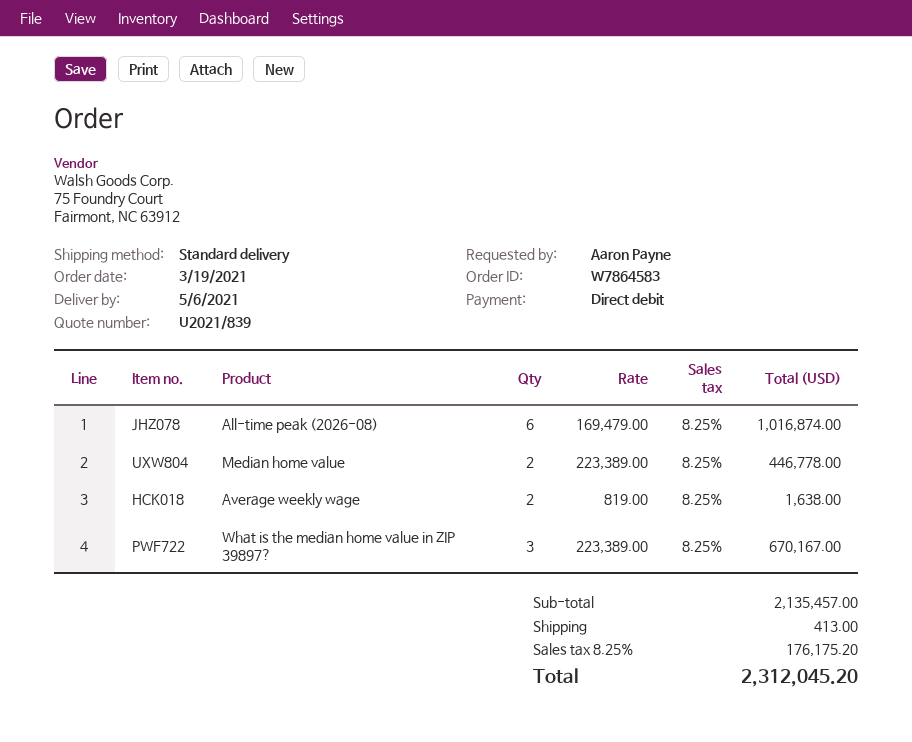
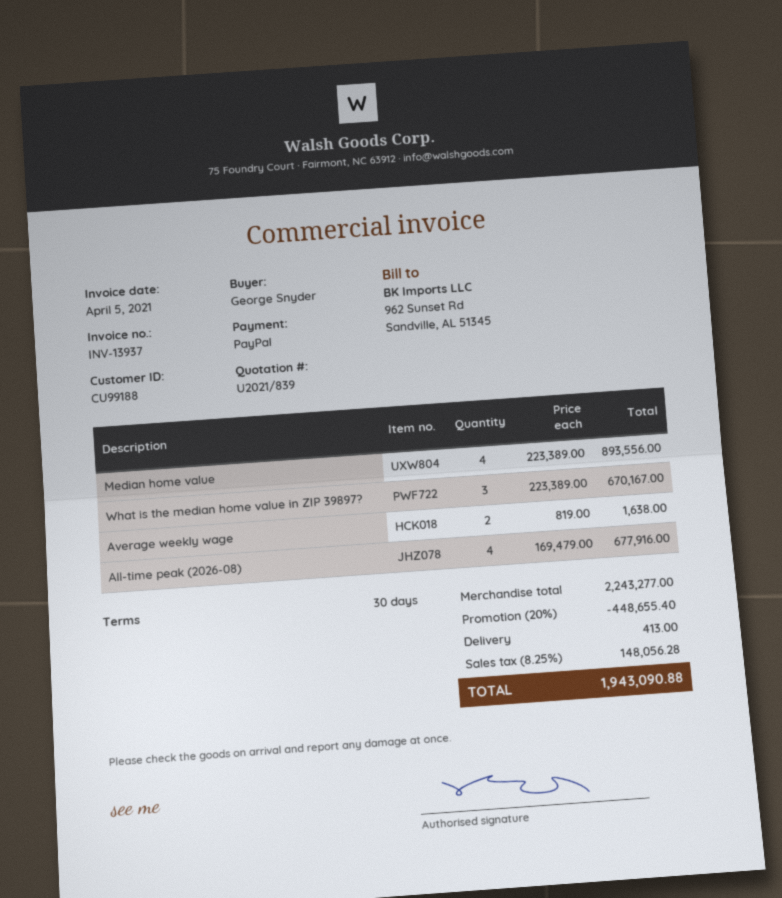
ordered by: Aaron Payne -> George Snyder
payment method: direct debit -> PayPal
All-time peak (2026-08): 6 x 169479.00 = 1016874.00 -> 4 x 169479.00 = 677916.00
Median home value: 2 x 223389.00 = 446778.00 -> 4 x 223389.00 = 893556.00
subtotal: 2135457.00 -> 2243277.00
discount: none -> 20% = 448655.40
tax: 8.25% = 176175.20 -> 8.25% = 148056.28
total: 2312045.20 -> 1943090.88

